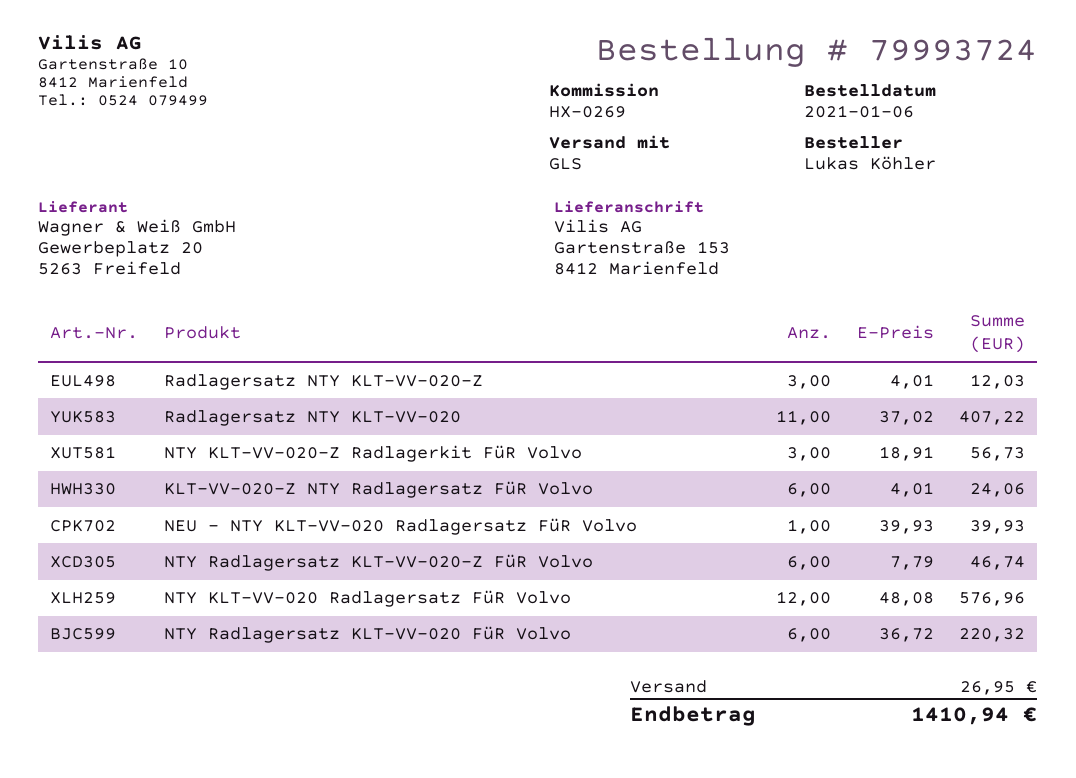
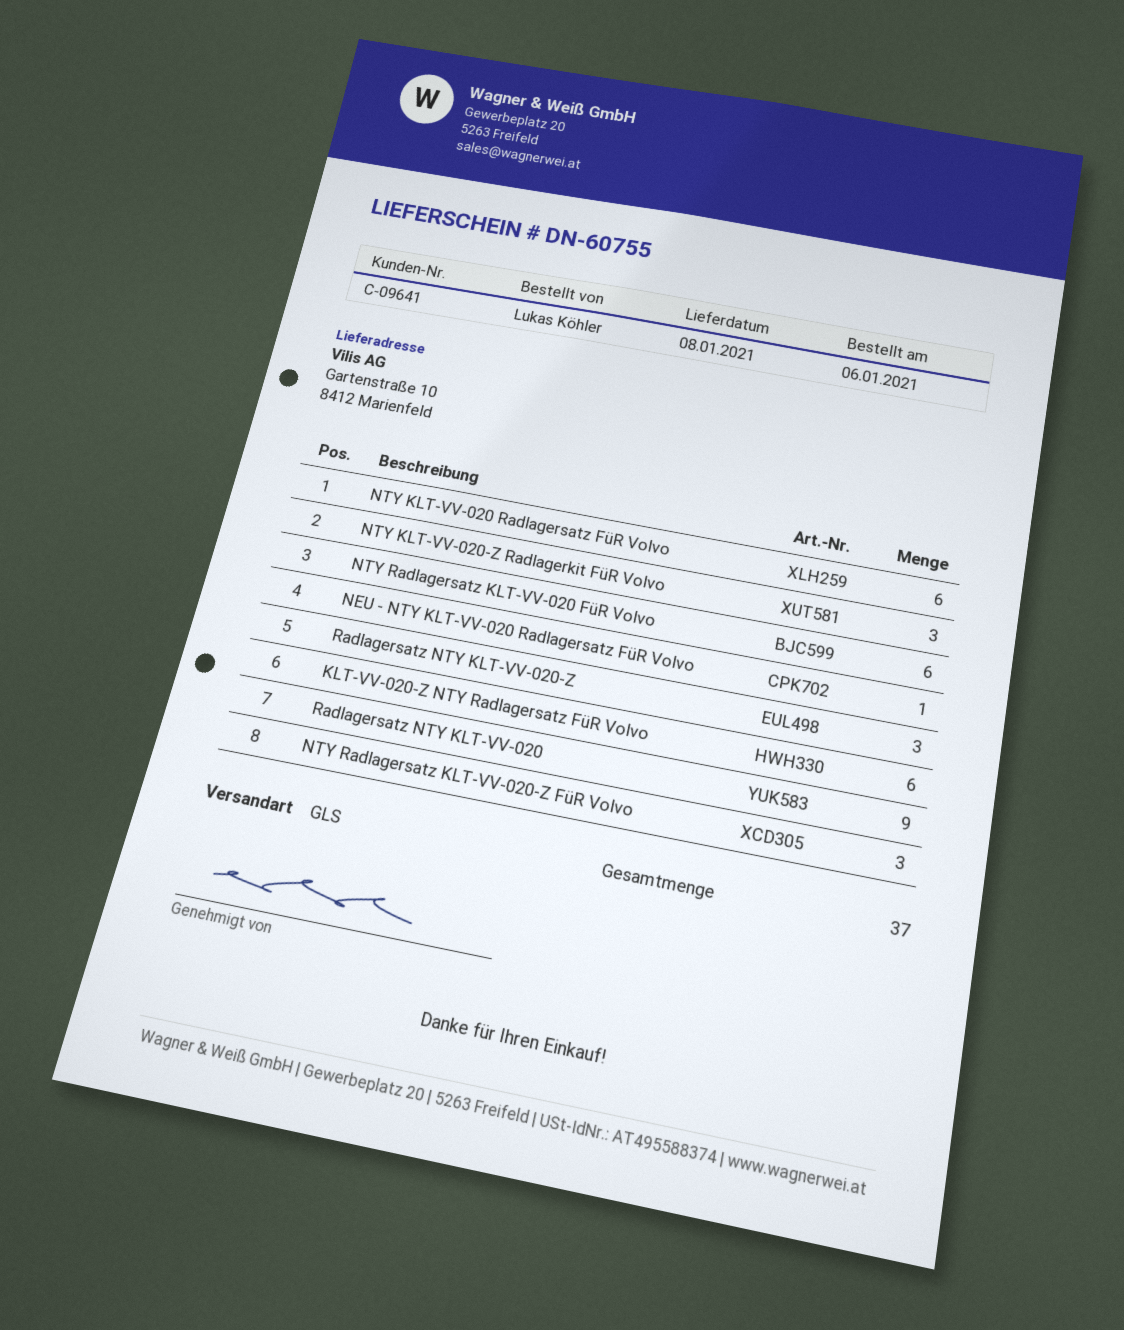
ship to: Gartenstraße 153, 8412 Marienfeld -> Gartenstraße 10, 8412 Marienfeld
Radlagersatz NTY KLT-VV-020: 11 -> 9
NTY Radlagersatz KLT-VV-020-Z FüR Volvo: 6 -> 3
NTY KLT-VV-020 Radlagersatz FüR Volvo: 12 -> 6

